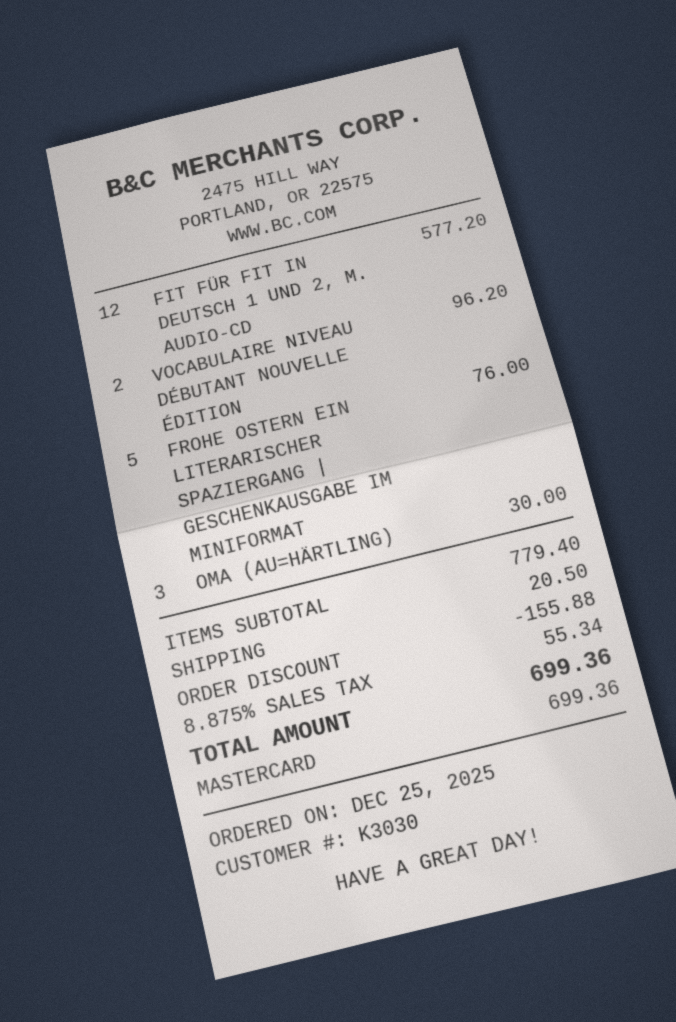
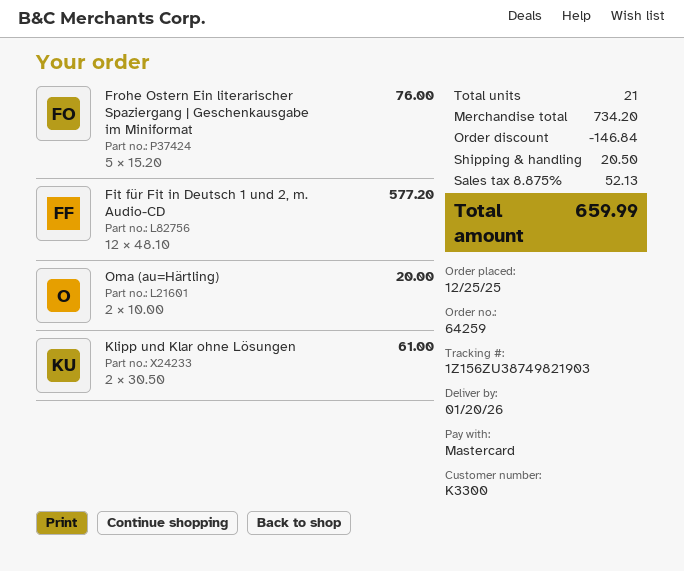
customer number: K3030 -> K3300
VOCABULAIRE NIVEAU DÉBUTANT NOUVELLE ÉDITION: 2 for 96.20 -> none
OMA (AU=HÄRTLING): 3 for 30.00 -> 2 for 20.00
Klipp und Klar ohne Lösungen: none -> 2 for 61.00
subtotal: 779.40 -> 734.20
discount: 155.88 -> 146.84
tax: 8.875% = 55.34 -> 8.875% = 52.13
total: 699.36 -> 659.99

